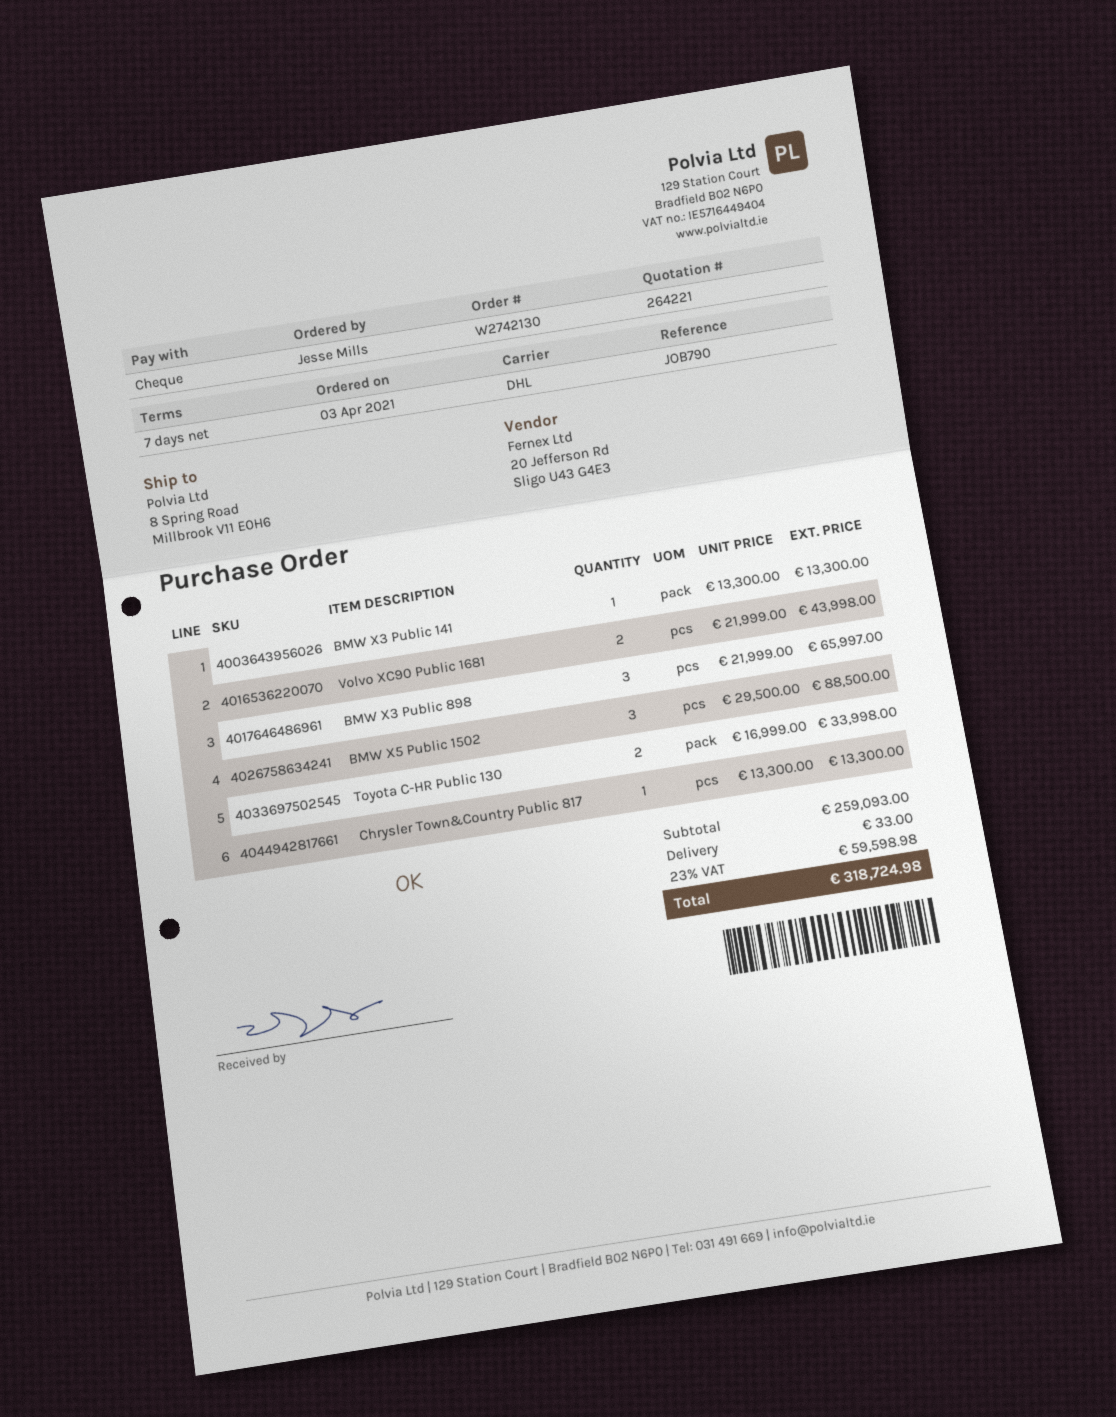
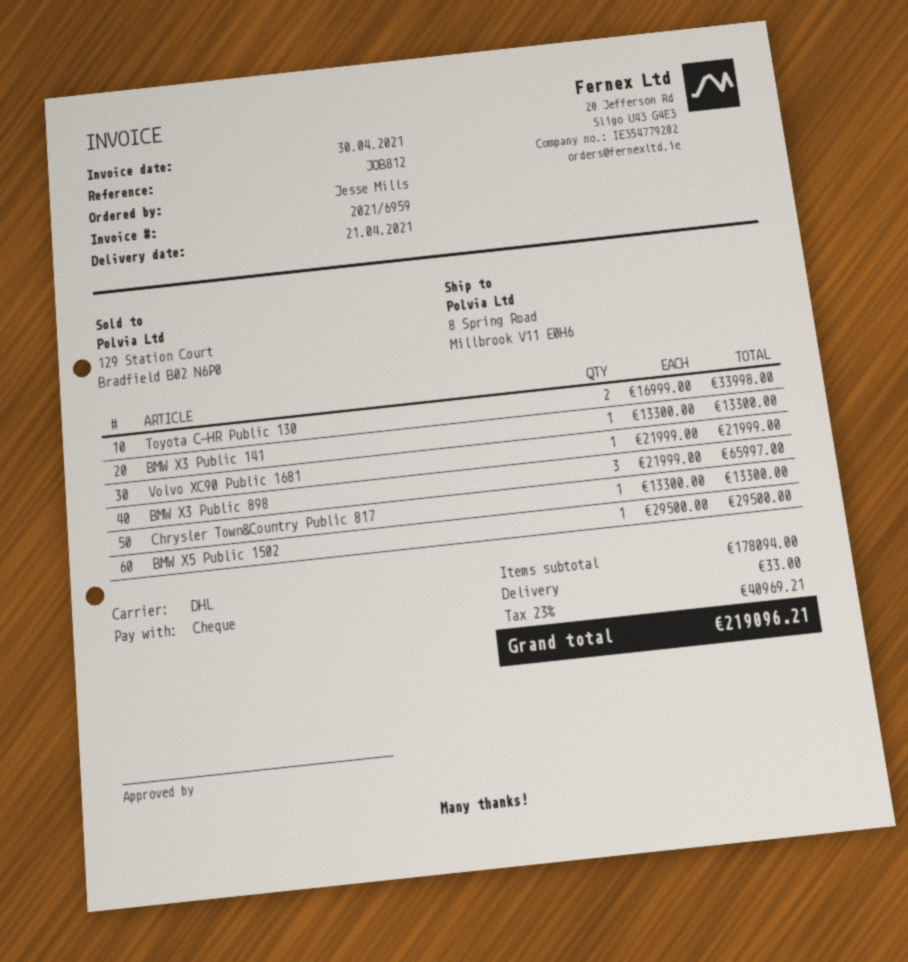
reference: JOB790 -> JOB812
Volvo XC90 Public 1681: 2 x 21999.00 = 43998.00 -> 1 x 21999.00 = 21999.00
BMW X5 Public 1502: 3 x 29500.00 = 88500.00 -> 1 x 29500.00 = 29500.00
subtotal: 259093.00 -> 178094.00
tax: 23% = 59598.98 -> 23% = 40969.21
total: 318724.98 -> 219096.21

